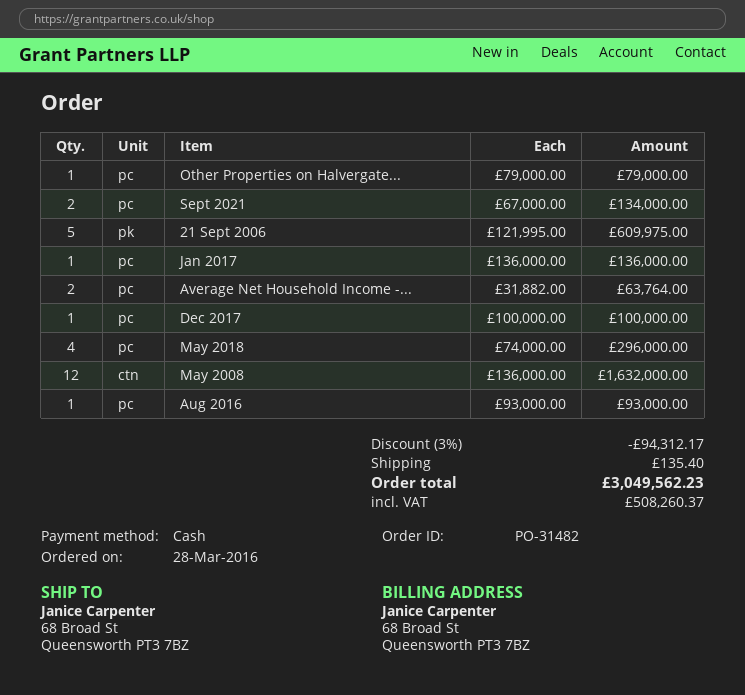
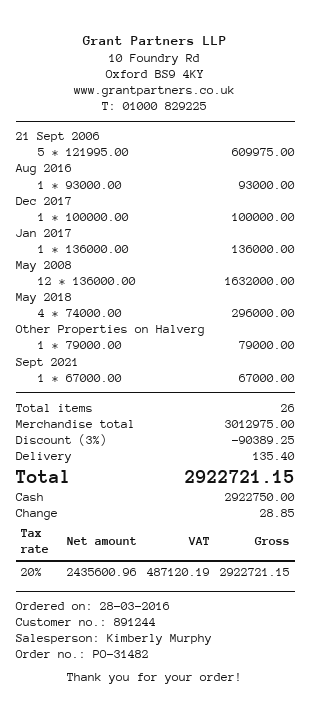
Sept 2021: 2 x 67000.00 = 134000.00 -> 1 x 67000.00 = 67000.00
Average Net Household Income -...: 2 x 31882.00 = 63764.00 -> none
discount: 3% = 94312.17 -> 3% = 90389.25
tax: 508260.37 -> 487120.19
total: 3049562.23 -> 2922721.15

